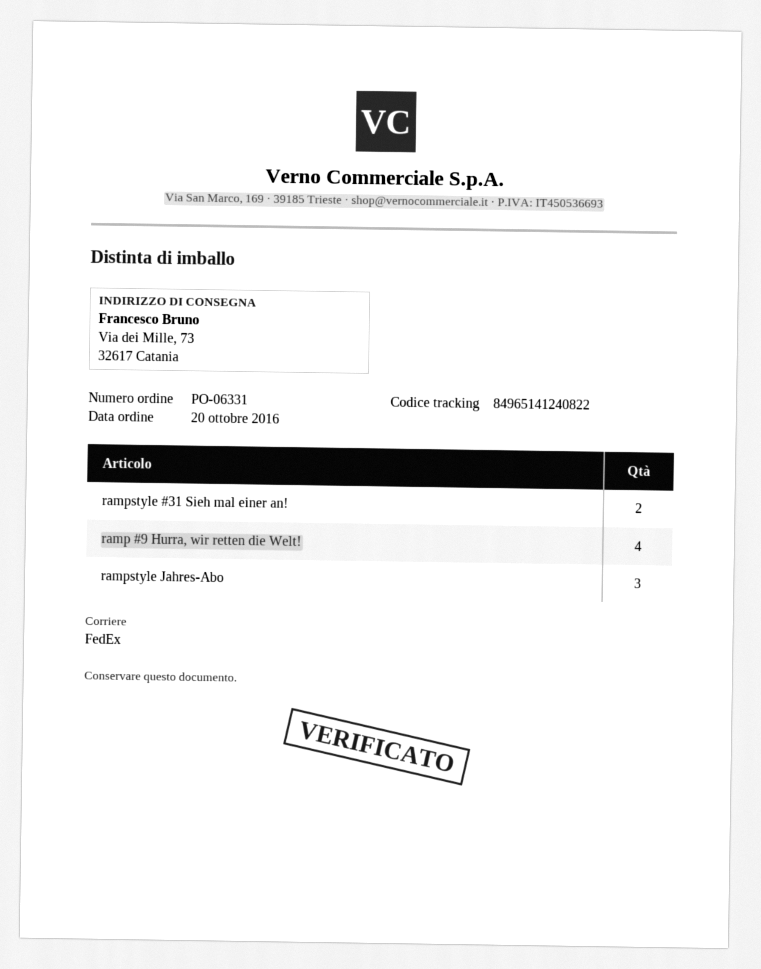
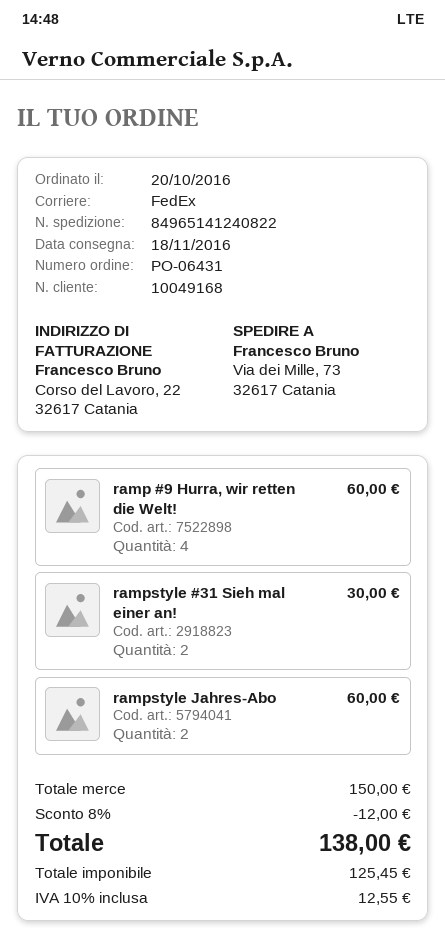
order number: PO-06331 -> PO-06431
rampstyle Jahres-Abo: 3 -> 2

